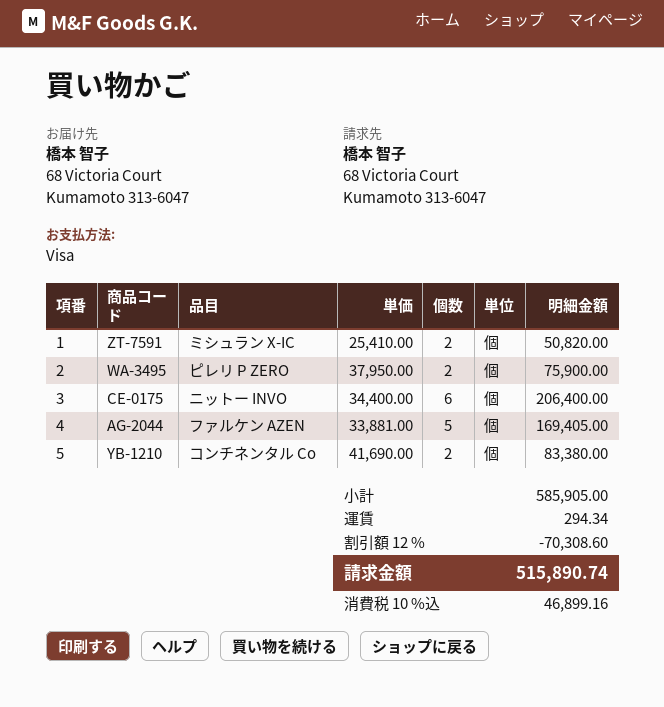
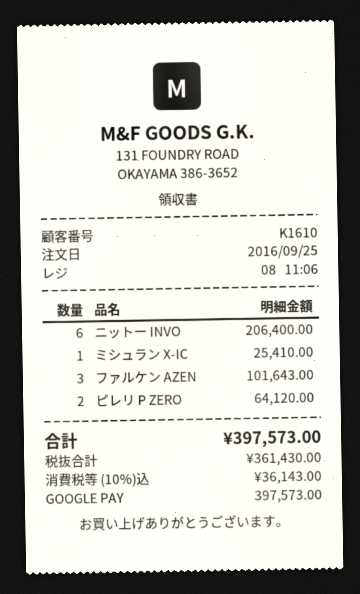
payment method: Visa -> Google Pay
ミシュラン X-IC: 2 for 50820.00 -> 1 for 25410.00
ピレリ P ZERO: 2 for 75900.00 -> 2 for 64120.00
ファルケン AZEN: 5 for 169405.00 -> 3 for 101643.00
コンチネンタル Co: 2 for 83380.00 -> none
discount: 12% = 70308.60 -> none
shipping: 294.34 -> none
tax: 10% = 46899.16 -> 10% = 36143.00
total: 515890.74 -> 397573.00

